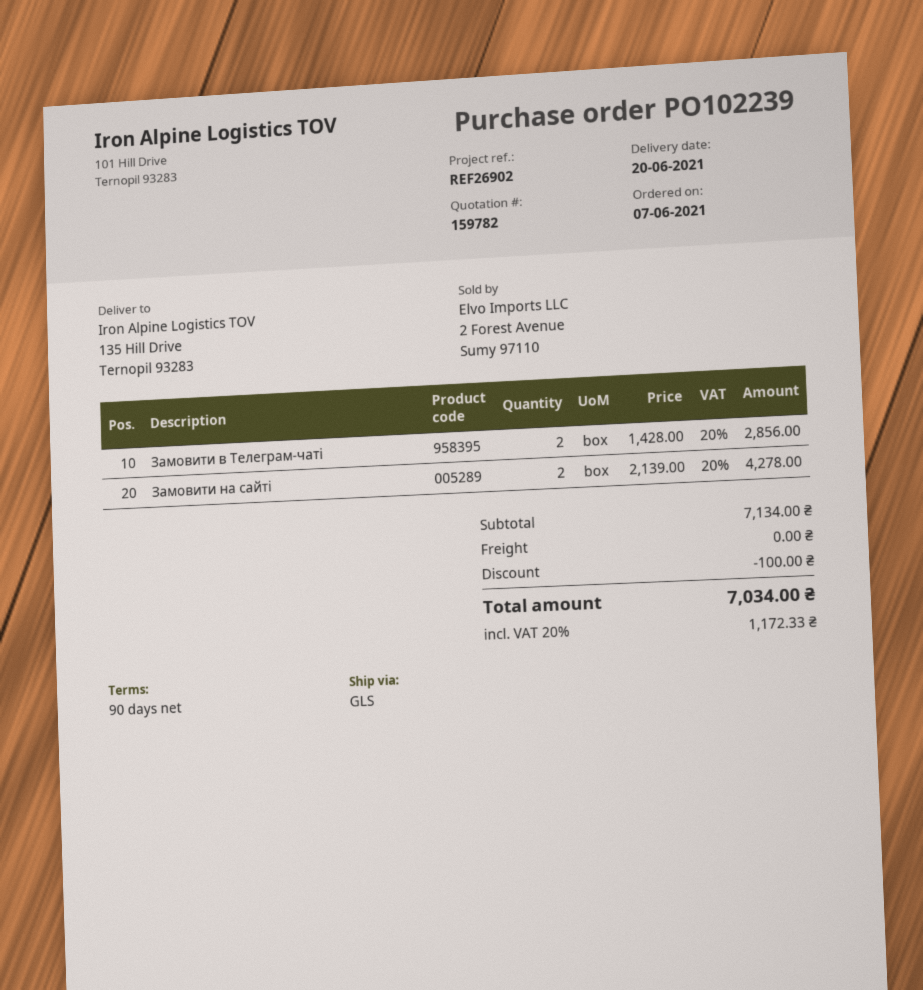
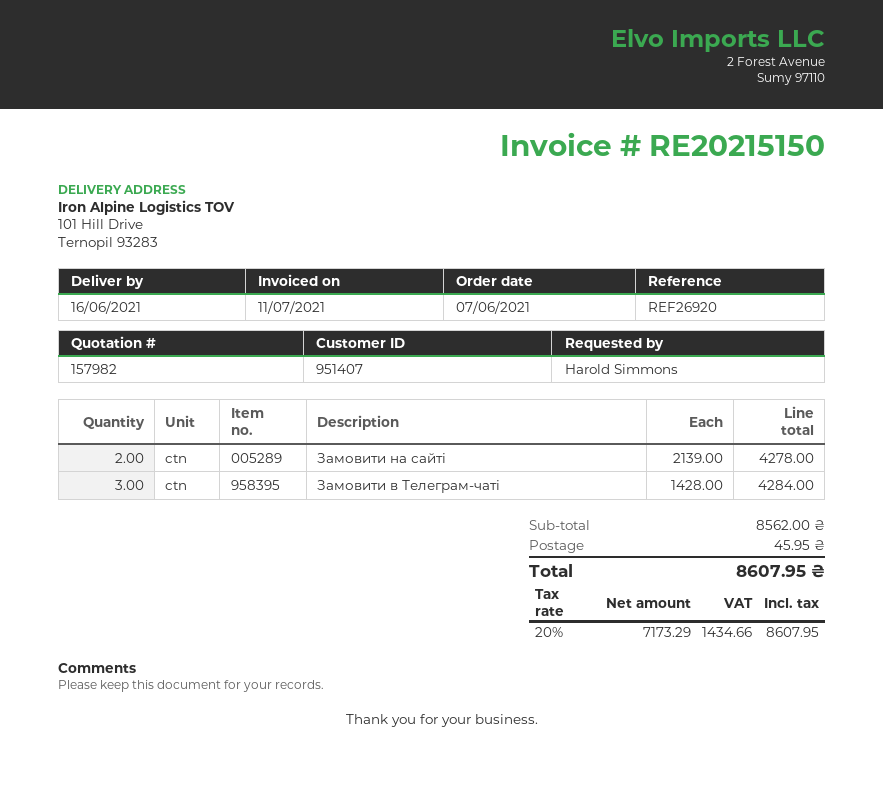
quote number: 159782 -> 157982
delivery date: 2021-06-20 -> 2021-06-16
reference: REF26902 -> REF26920
ship to: 135 Hill Drive, Ternopil 93283 -> 101 Hill Drive, Ternopil 93283
Замовити в Телеграм-чаті: 2 x 1428.00 = 2856.00 -> 3 x 1428.00 = 4284.00
subtotal: 7134.00 -> 8562.00
discount: 100.00 -> none
shipping: 0.00 -> 45.95
tax: 20% = 1172.33 -> 20% = 1434.66
total: 7034.00 -> 8607.95

